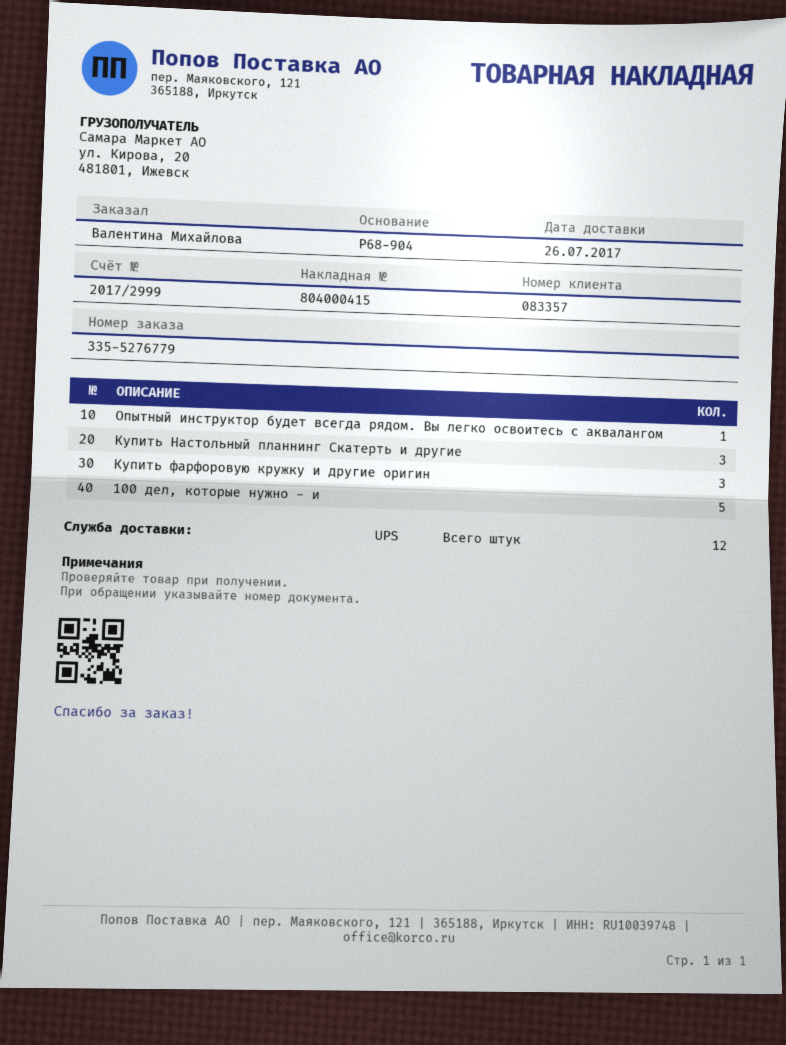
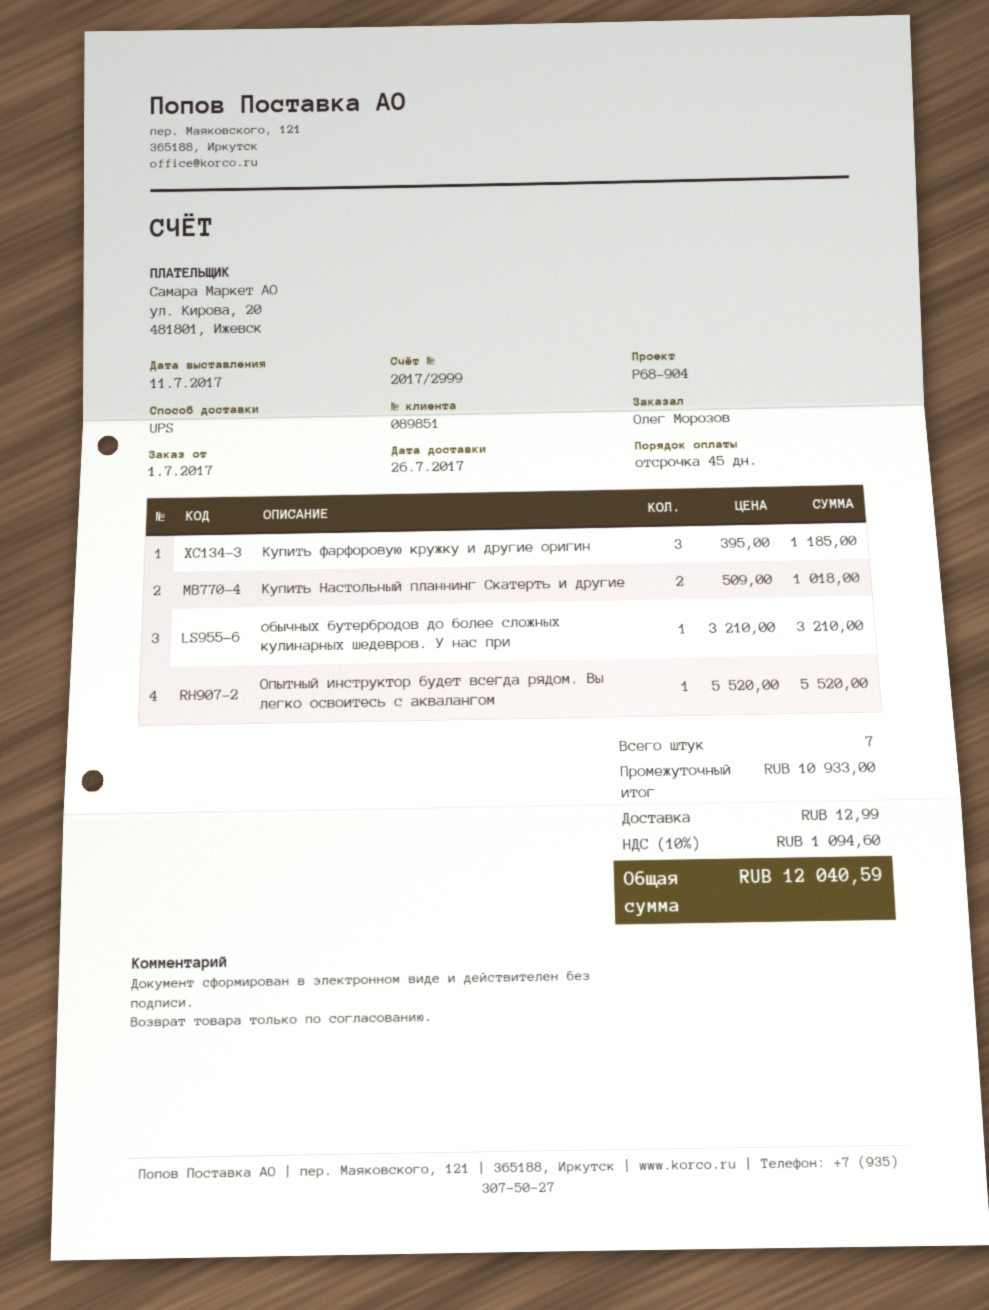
customer number: 083357 -> 089851
ordered by: Валентина Михайлова -> Олег Морозов
Купить Настольный планнинг Скатерть и другие: 3 -> 2
100 дел, которые нужно - и: 5 -> none
обычных бутербродов до более сложных кулинарных шедевров. У нас при: none -> 1
total quantity: 12 -> 7

